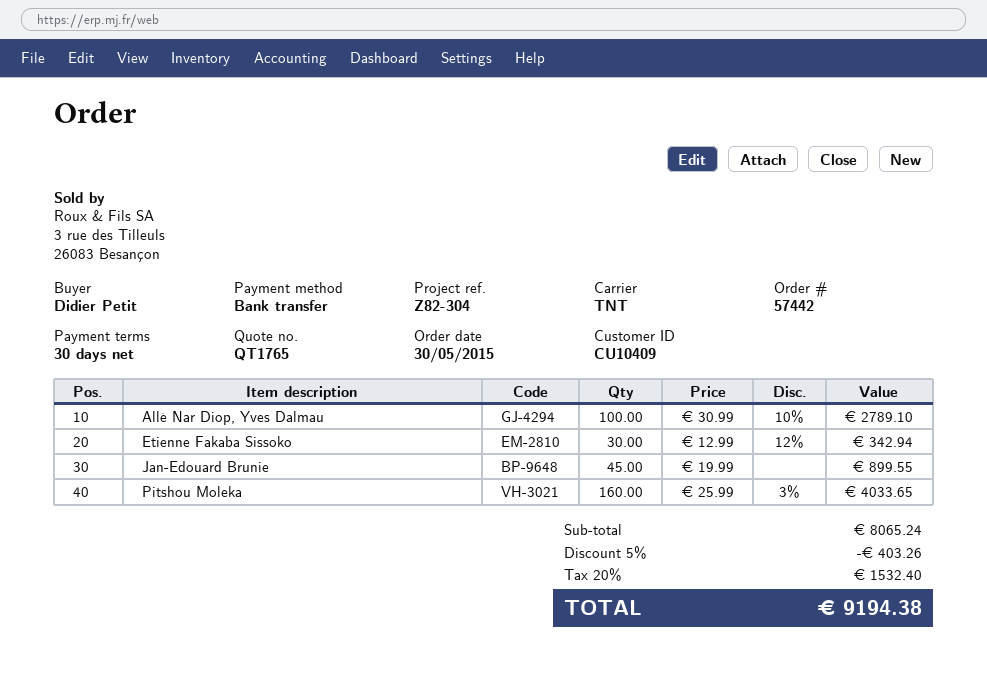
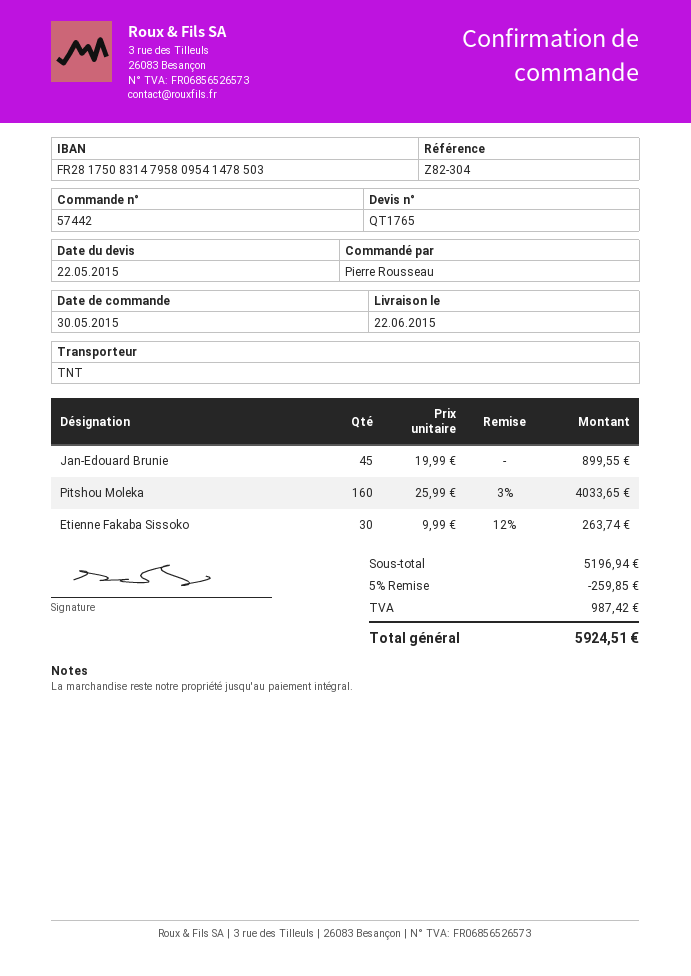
ordered by: Didier Petit -> Pierre Rousseau
Allé Nar Diop, Yves Dalmau: 100 x 30.99 - 10% = 2789.10 -> none
Etienne Fakaba Sissoko: 30 x 12.99 - 12% = 342.94 -> 30 x 9.99 - 12% = 263.74
subtotal: 8065.24 -> 5196.94
discount: 5% = 403.26 -> 5% = 259.85
tax: 1532.40 -> 987.42
total: 9194.38 -> 5924.51

